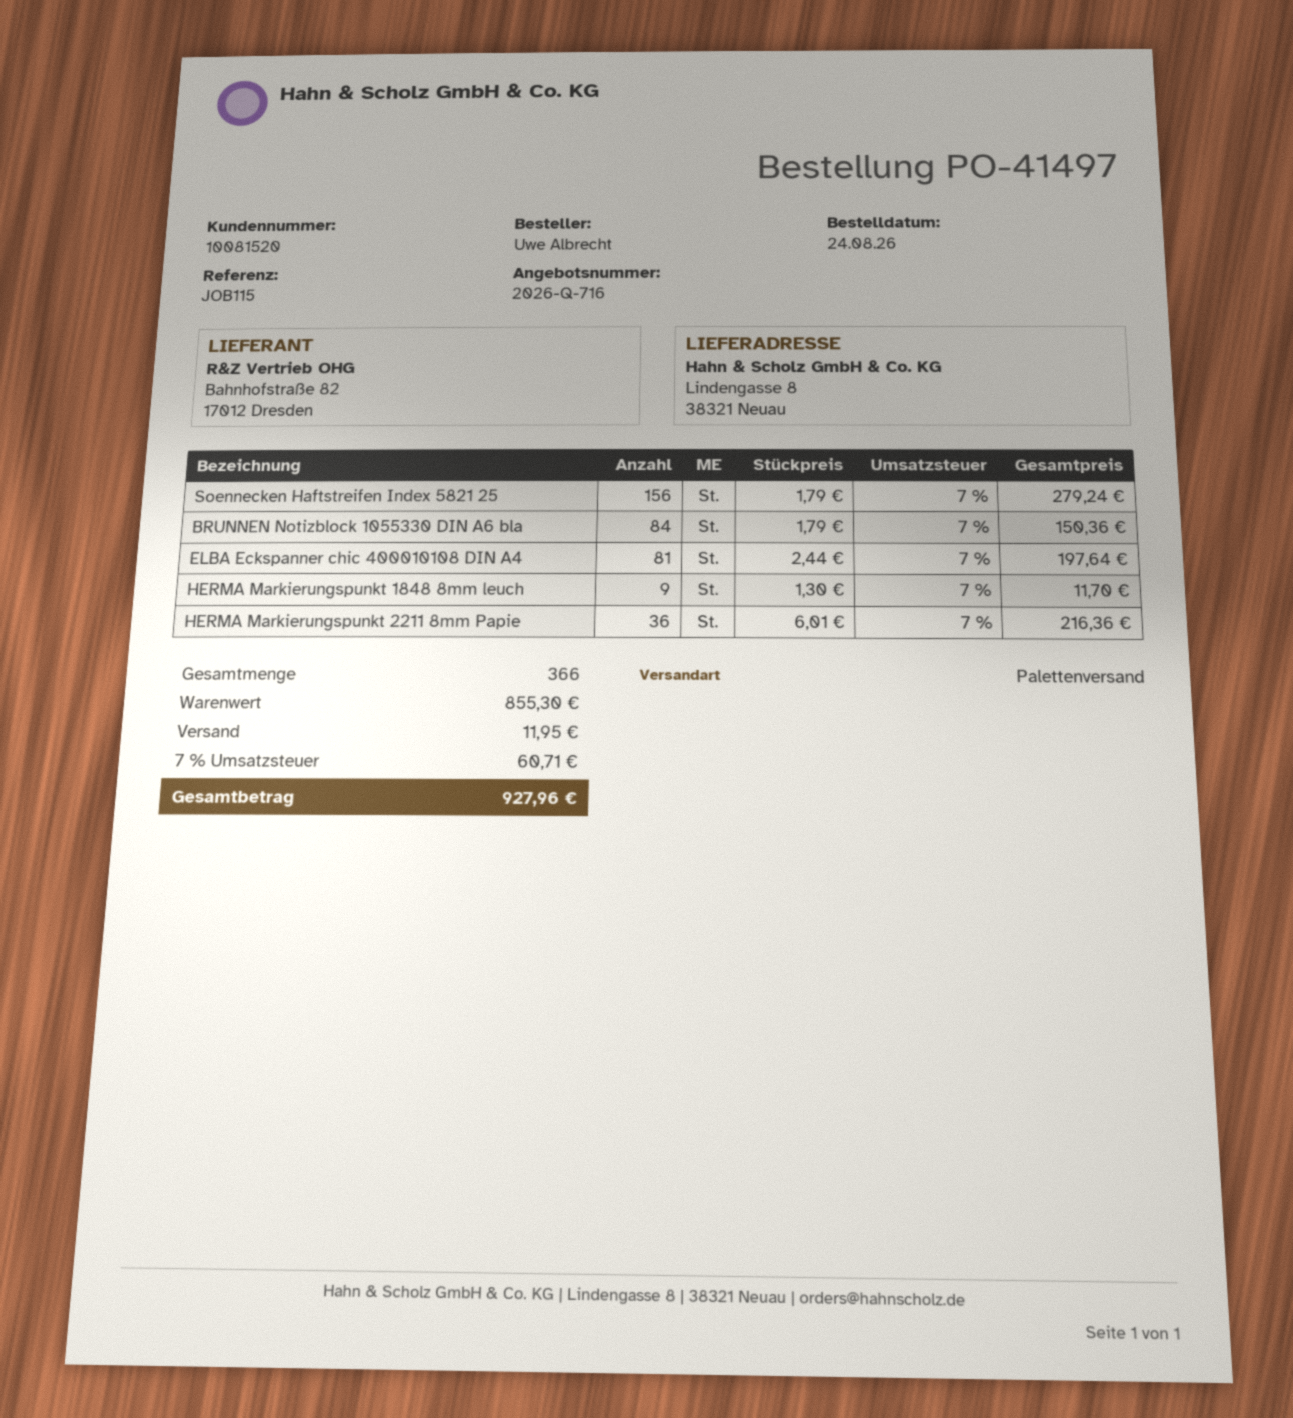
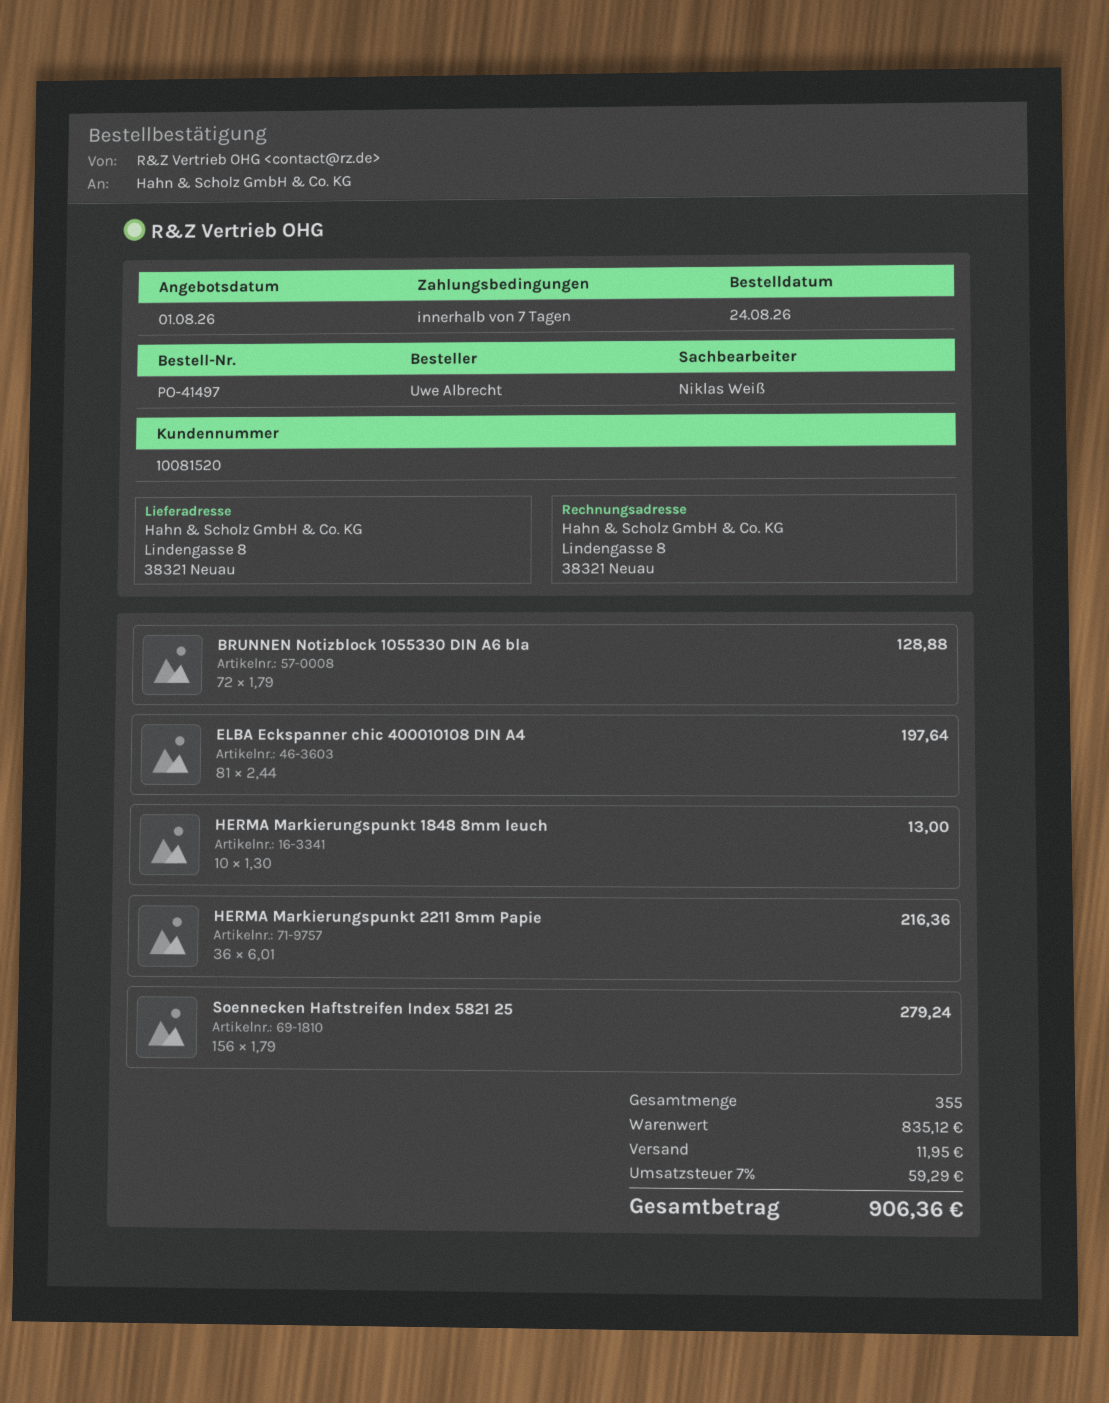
BRUNNEN Notizblock 1055330 DIN A6 bla: 84 x 1.79 = 150.36 -> 72 x 1.79 = 128.88
HERMA Markierungspunkt 1848 8mm leuch: 9 x 1.30 = 11.70 -> 10 x 1.30 = 13.00
total quantity: 366 -> 355
subtotal: 855.30 -> 835.12
tax: 7% = 60.71 -> 7% = 59.29
total: 927.96 -> 906.36

